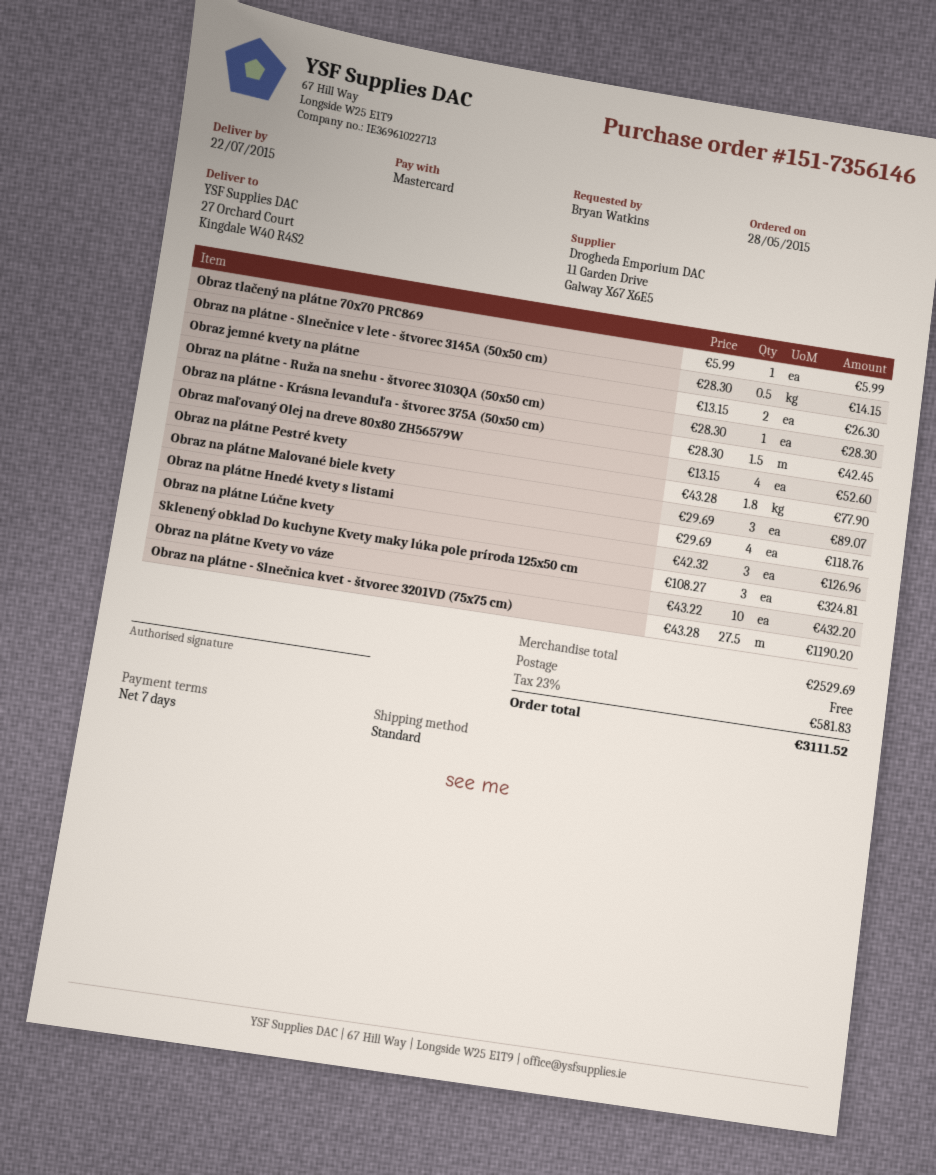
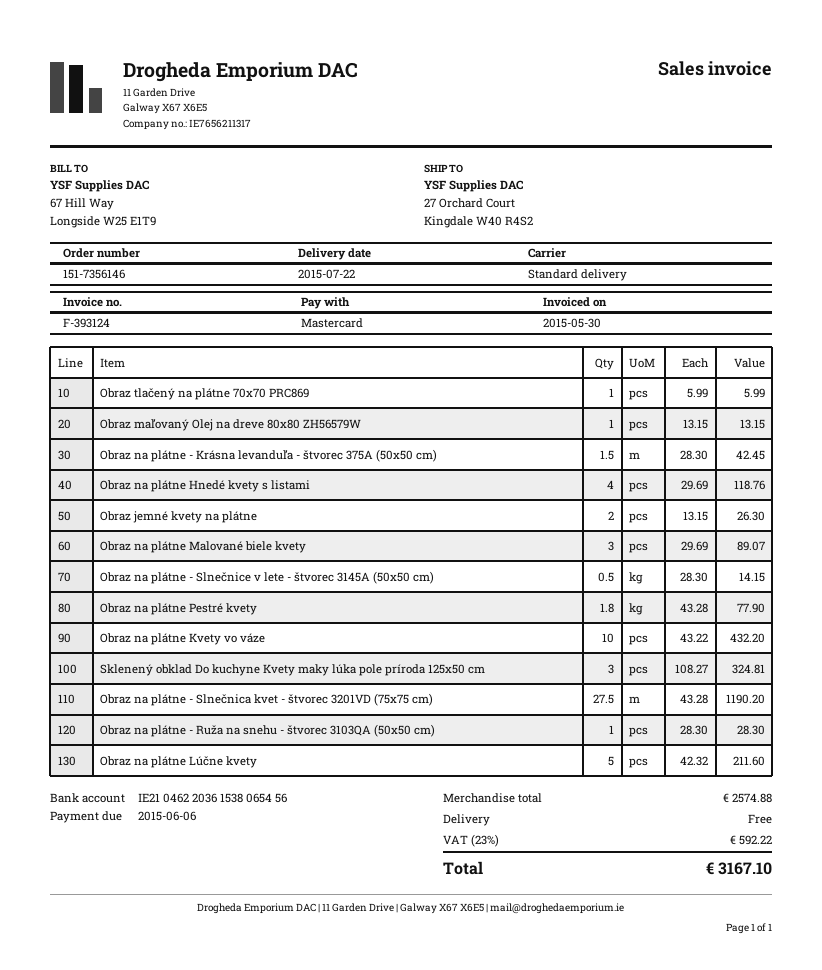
Obraz maľovaný Olej na dreve 80x80 ZH56579W: 4 x 13.15 = 52.60 -> 1 x 13.15 = 13.15
Obraz na plátne Lúčne kvety: 3 x 42.32 = 126.96 -> 5 x 42.32 = 211.60
subtotal: 2529.69 -> 2574.88
tax: 23% = 581.83 -> 23% = 592.22
total: 3111.52 -> 3167.10

